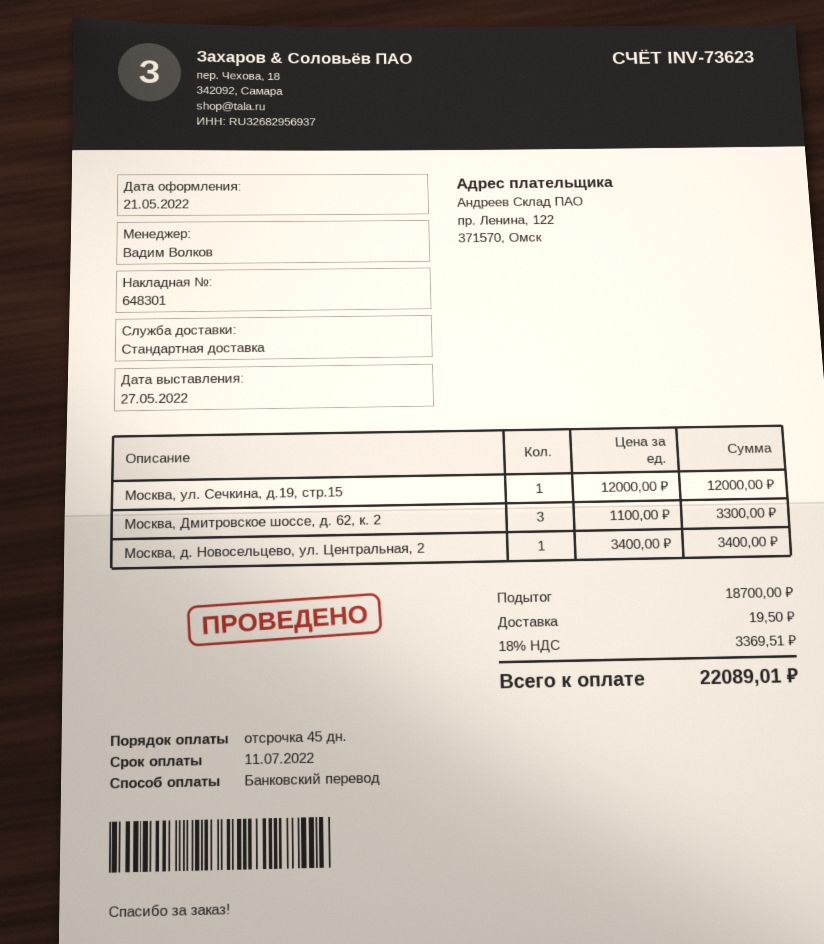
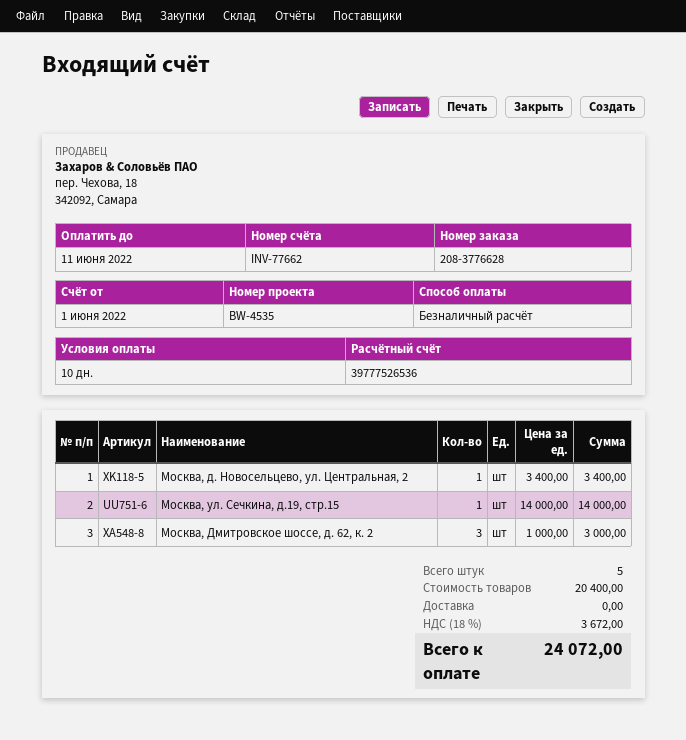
invoice number: INV-73623 -> INV-77662
invoice date: 2022-05-27 -> 2022-06-01
payment terms: 45 days -> 10 days
due date: 2022-07-11 -> 2022-06-11
Москва, ул. Сечкина, д.19, стр.15: 1 x 12000.00 = 12000.00 -> 1 x 14000.00 = 14000.00
Москва, Дмитровское шоссе, д. 62, к. 2: 3 x 1100.00 = 3300.00 -> 3 x 1000.00 = 3000.00
subtotal: 18700.00 -> 20400.00
shipping: 19.50 -> 0.00
tax: 18% = 3369.51 -> 18% = 3672.00
total: 22089.01 -> 24072.00

